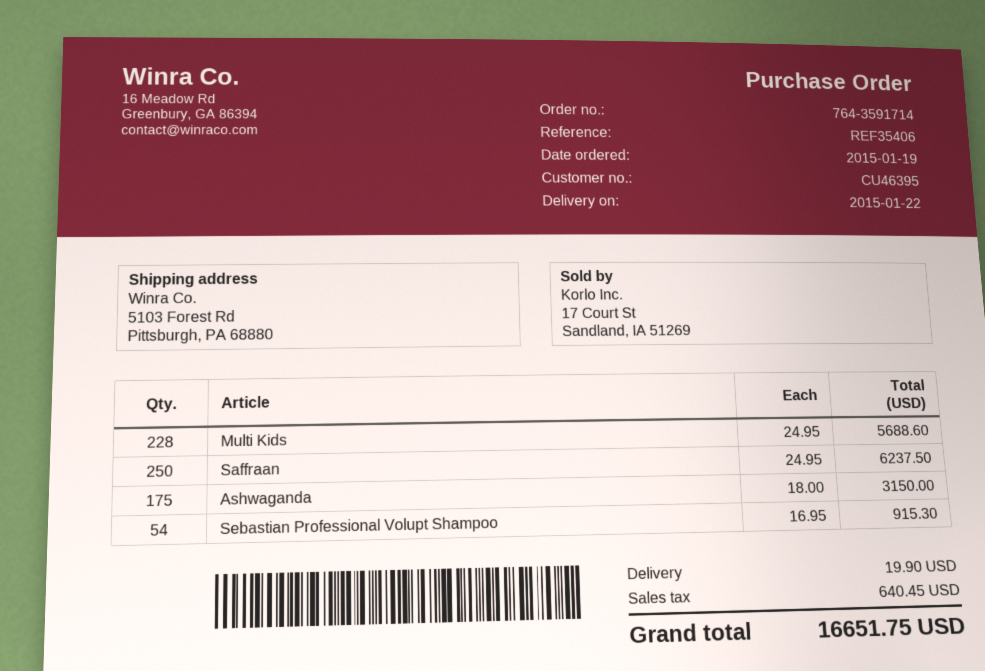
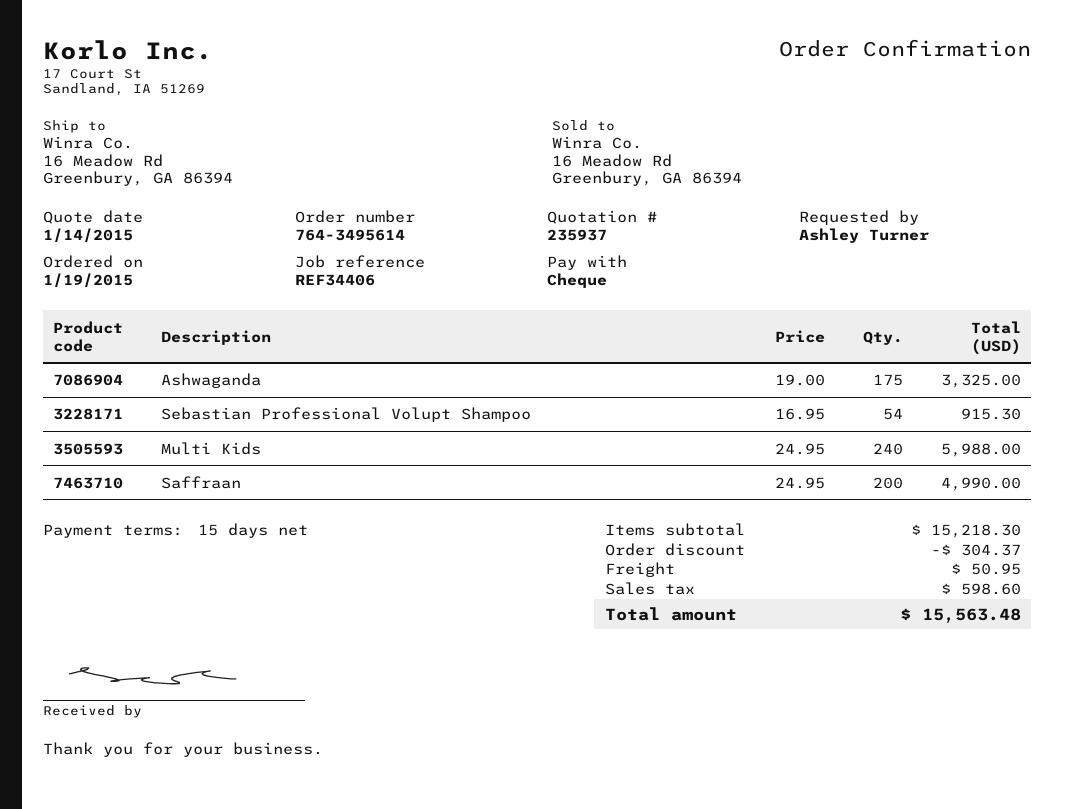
order number: 764-3591714 -> 764-3495614
reference: REF35406 -> REF34406
ship to: 5103 Forest Rd, Pittsburgh, PA 68880 -> 16 Meadow Rd, Greenbury, GA 86394
Multi Kids: 228 x 24.95 = 5688.60 -> 240 x 24.95 = 5988.00
Saffraan: 250 x 24.95 = 6237.50 -> 200 x 24.95 = 4990.00
Ashwaganda: 175 x 18.00 = 3150.00 -> 175 x 19.00 = 3325.00
discount: none -> 304.37
shipping: 19.90 -> 50.95
tax: 640.45 -> 598.60
total: 16651.75 -> 15563.48

